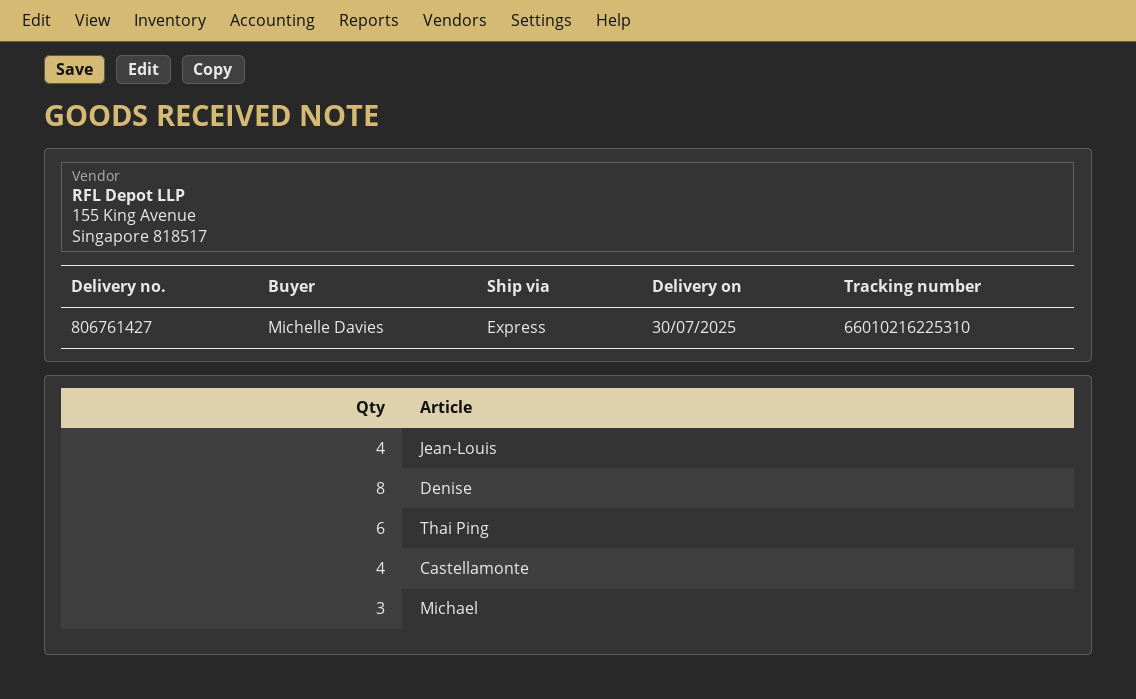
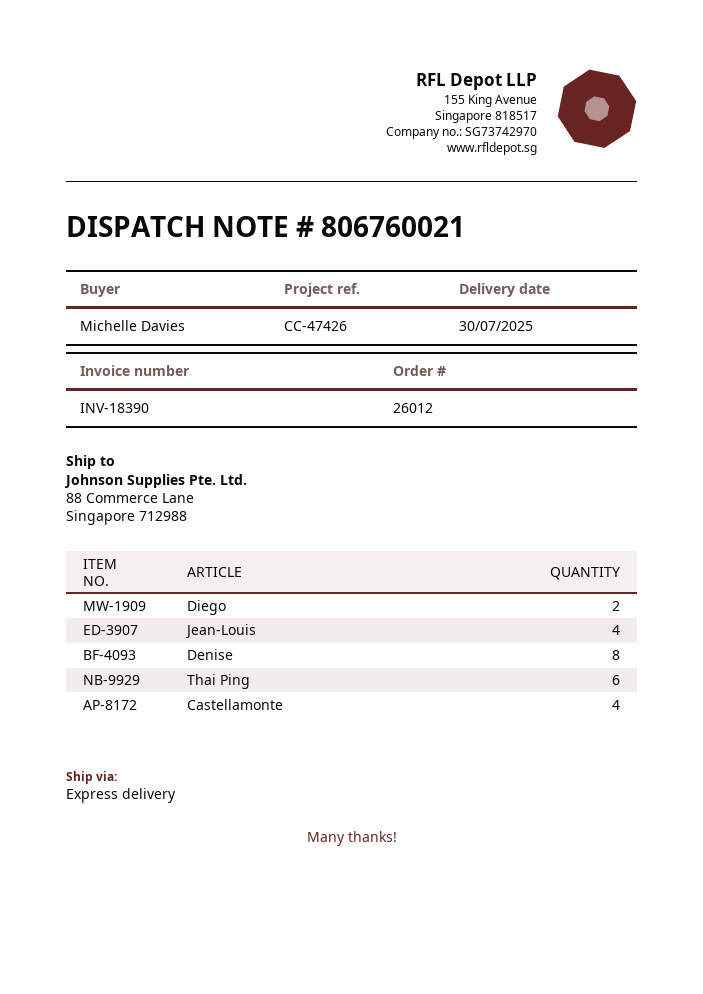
delivery note number: 806761427 -> 806760021
Michael: 3 -> none
Diego: none -> 2

